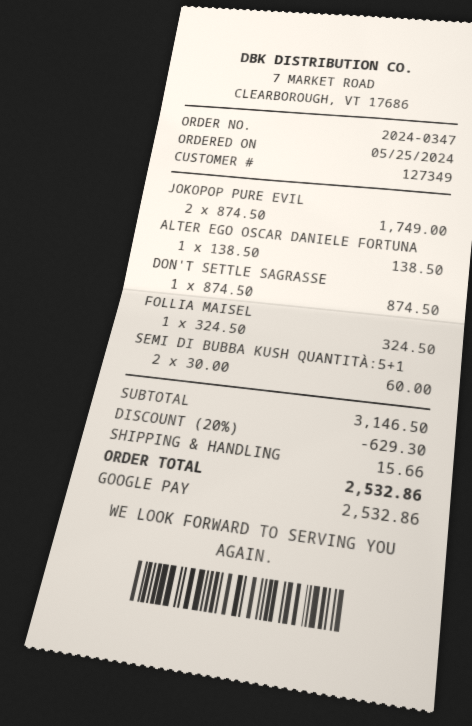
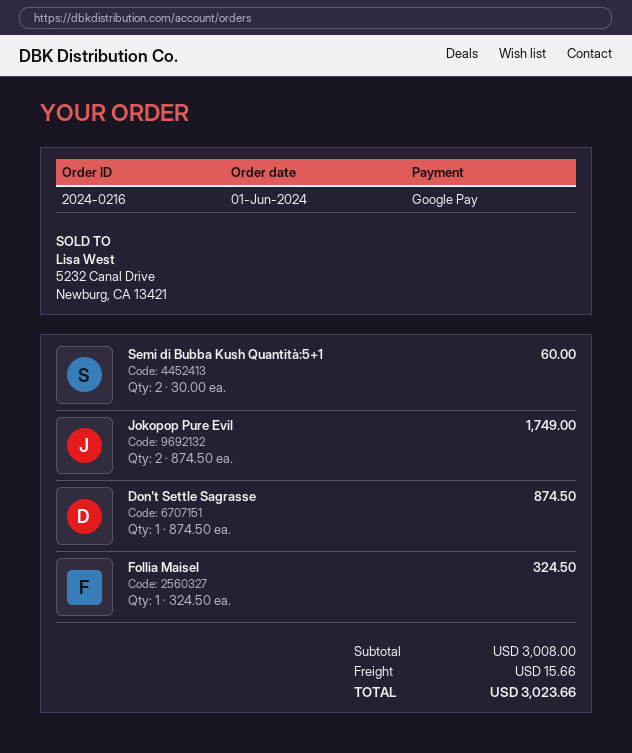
order number: 2024-0347 -> 2024-0216
order date: 2024-05-25 -> 2024-06-01
ALTER EGO OSCAR DANIELE FORTUNA: 1 x 138.50 = 138.50 -> none
subtotal: 3146.50 -> 3008.00
discount: 20% = 629.30 -> none
total: 2532.86 -> 3023.66

